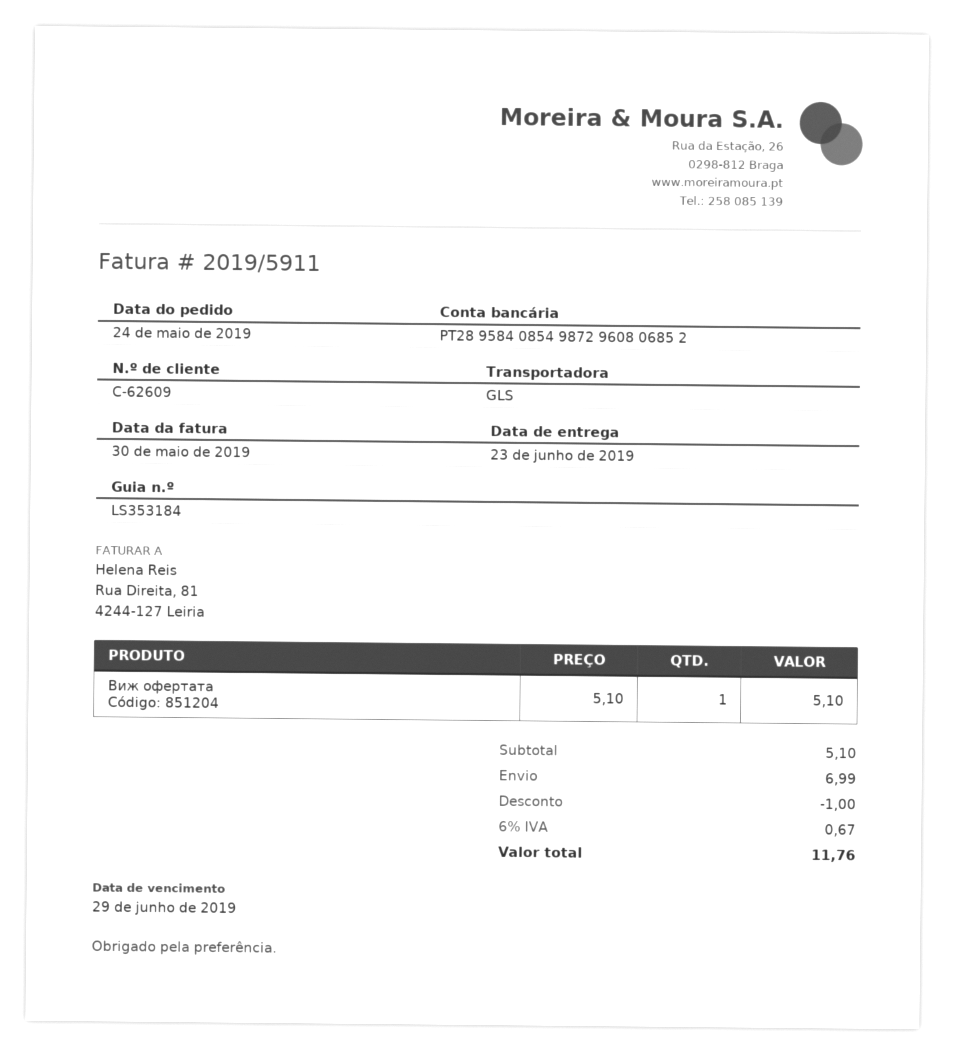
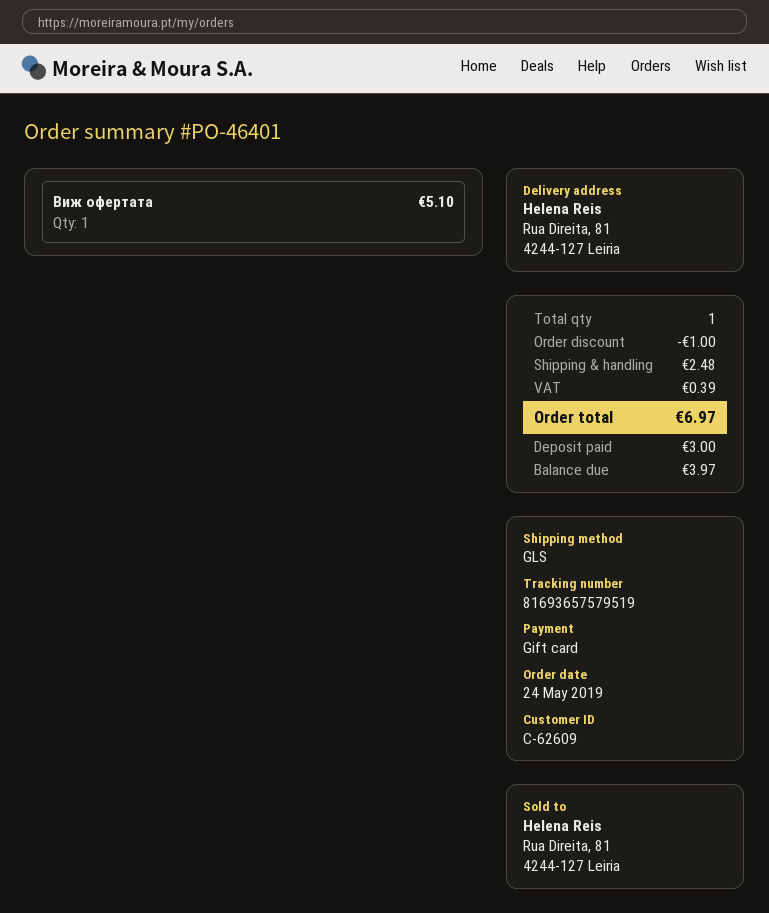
shipping: 6.99 -> 2.48
tax: 0.67 -> 0.39
total: 11.76 -> 6.97

